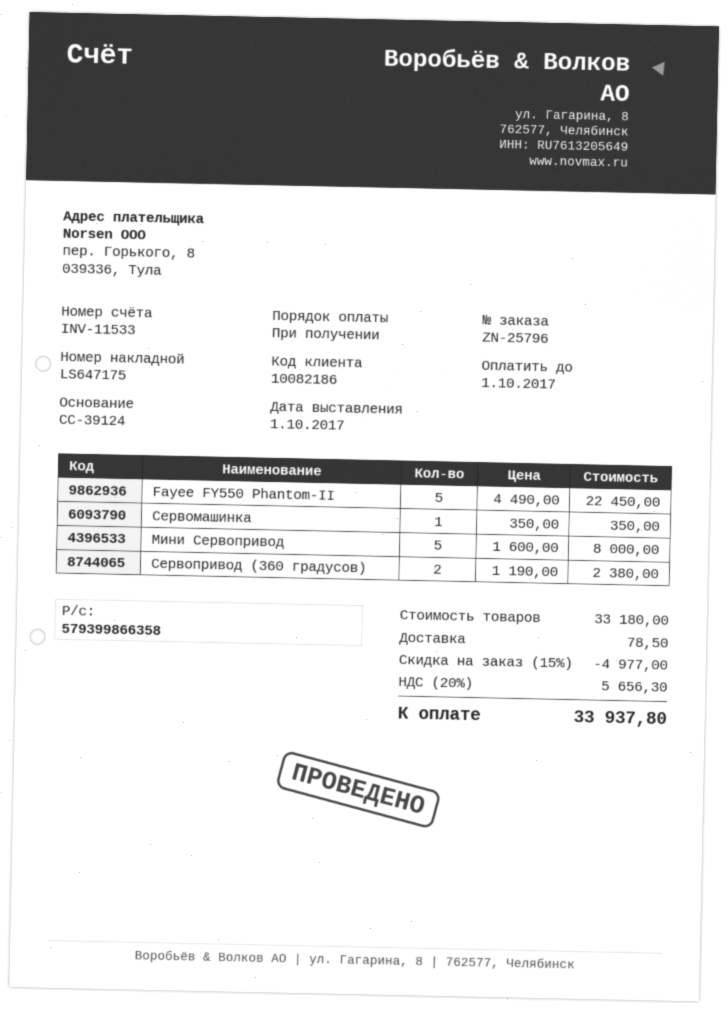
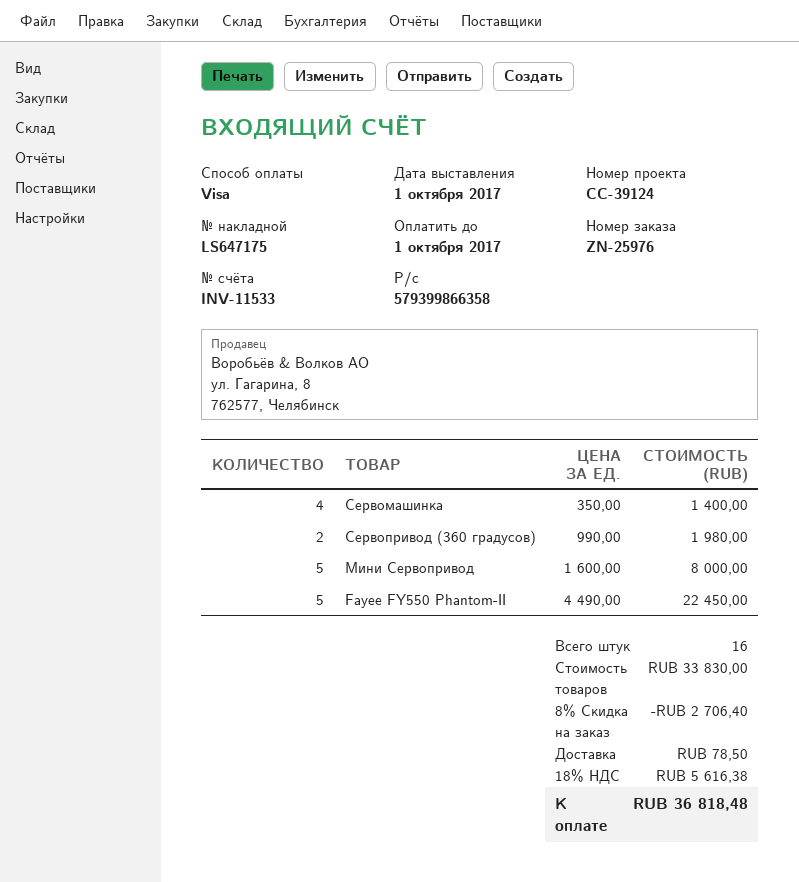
order number: ZN-25796 -> ZN-25976
Сервомашинка: 1 x 350.00 = 350.00 -> 4 x 350.00 = 1400.00
Сервопривод (360 градусов): 2 x 1190.00 = 2380.00 -> 2 x 990.00 = 1980.00
subtotal: 33180.00 -> 33830.00
discount: 15% = 4977.00 -> 8% = 2706.40
tax: 20% = 5656.30 -> 18% = 5616.38
total: 33937.80 -> 36818.48

